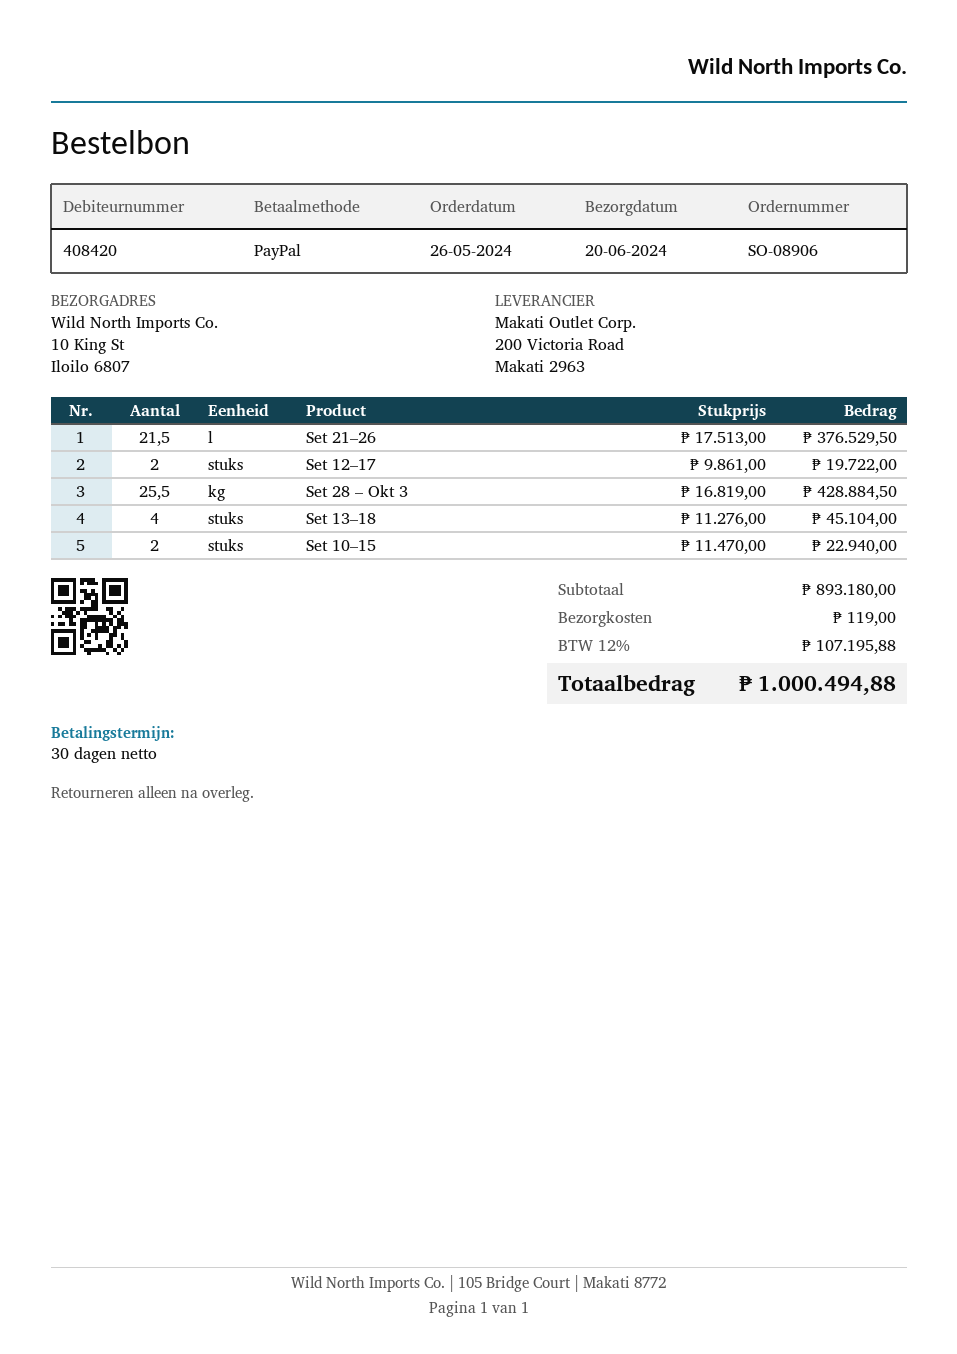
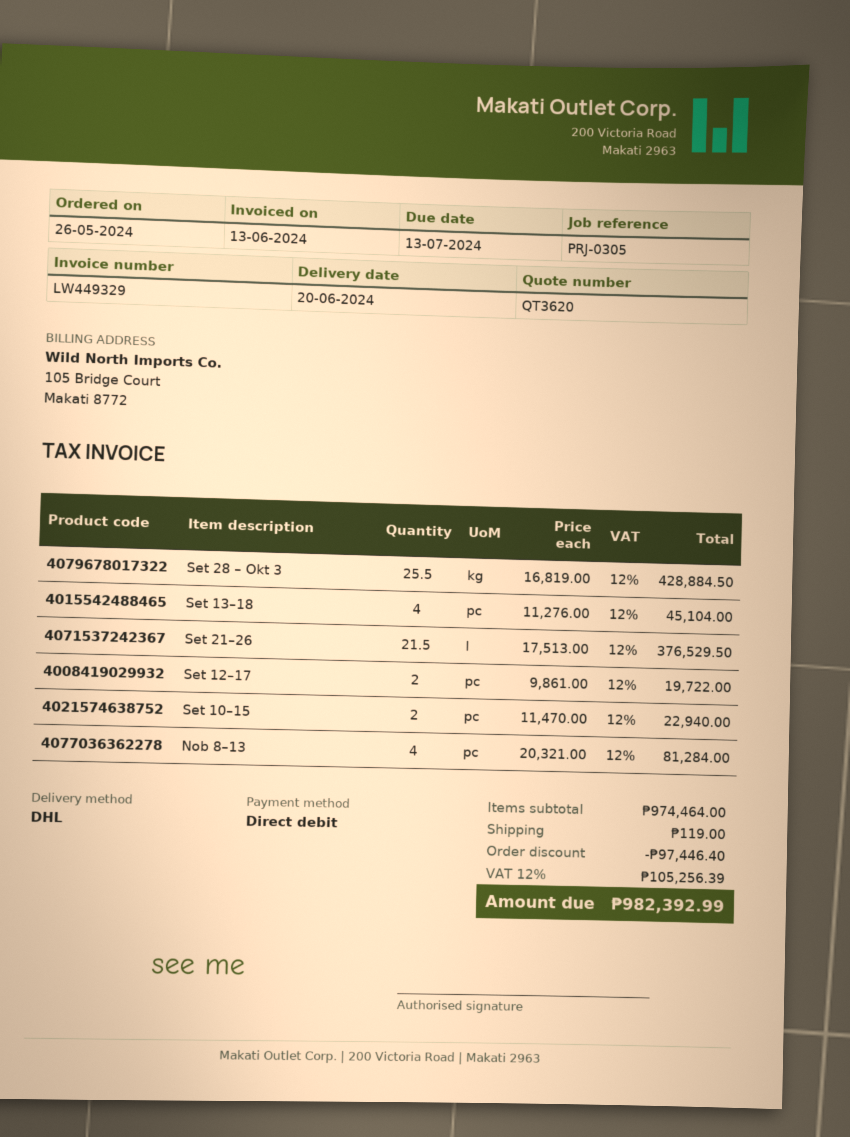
payment method: PayPal -> direct debit
Nob 8–13: none -> 4 x 20321.00 = 81284.00
subtotal: 893180.00 -> 974464.00
discount: none -> 97446.40
tax: 12% = 107195.88 -> 12% = 105256.39
total: 1000494.88 -> 982392.99

